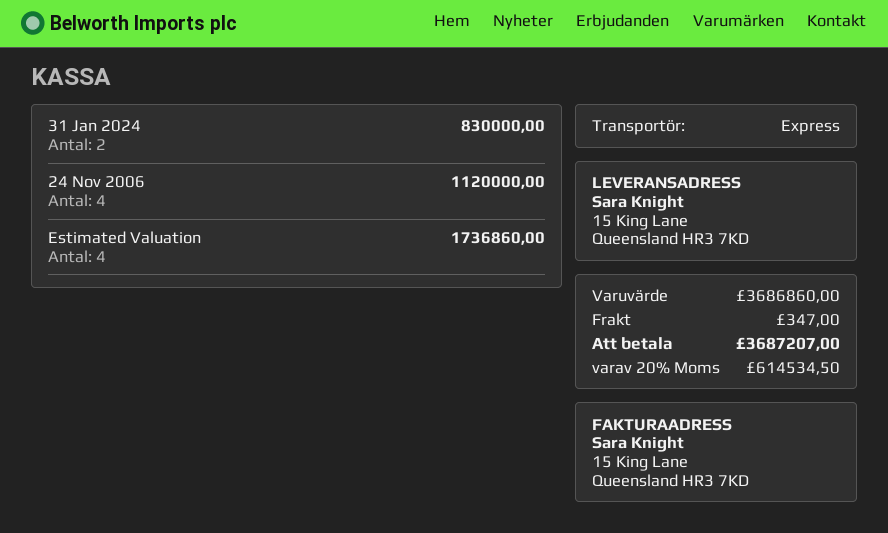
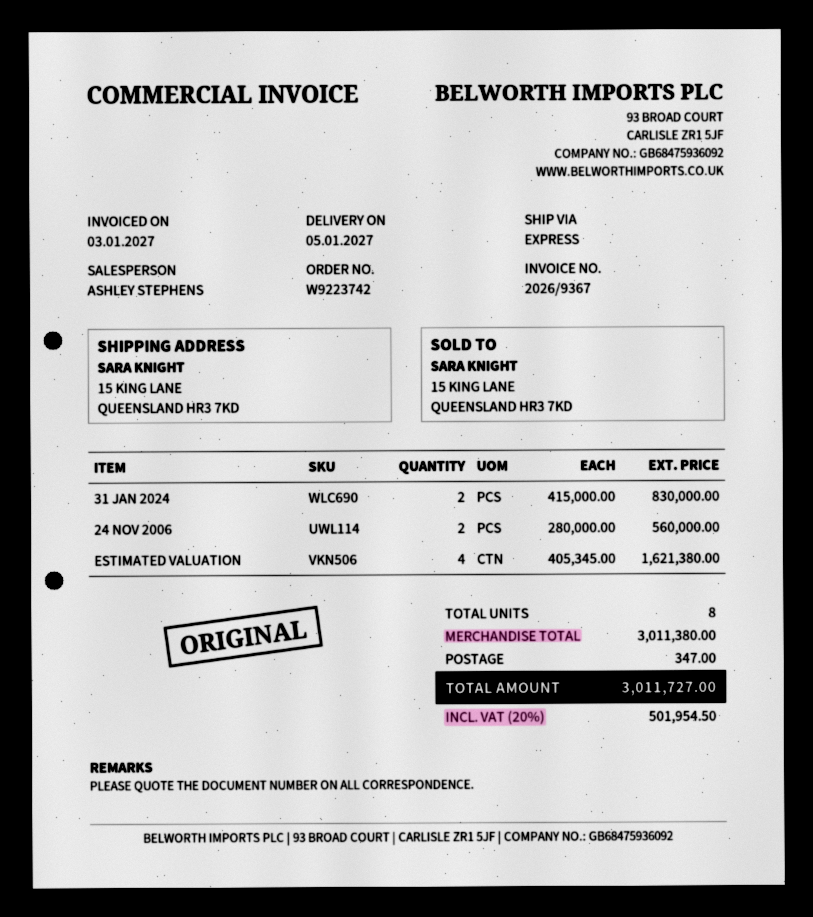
24 Nov 2006: 4 for 1120000.00 -> 2 for 560000.00
Estimated Valuation: 4 for 1736860.00 -> 4 for 1621380.00
subtotal: 3686860.00 -> 3011380.00
tax: 20% = 614534.50 -> 20% = 501954.50
total: 3687207.00 -> 3011727.00

